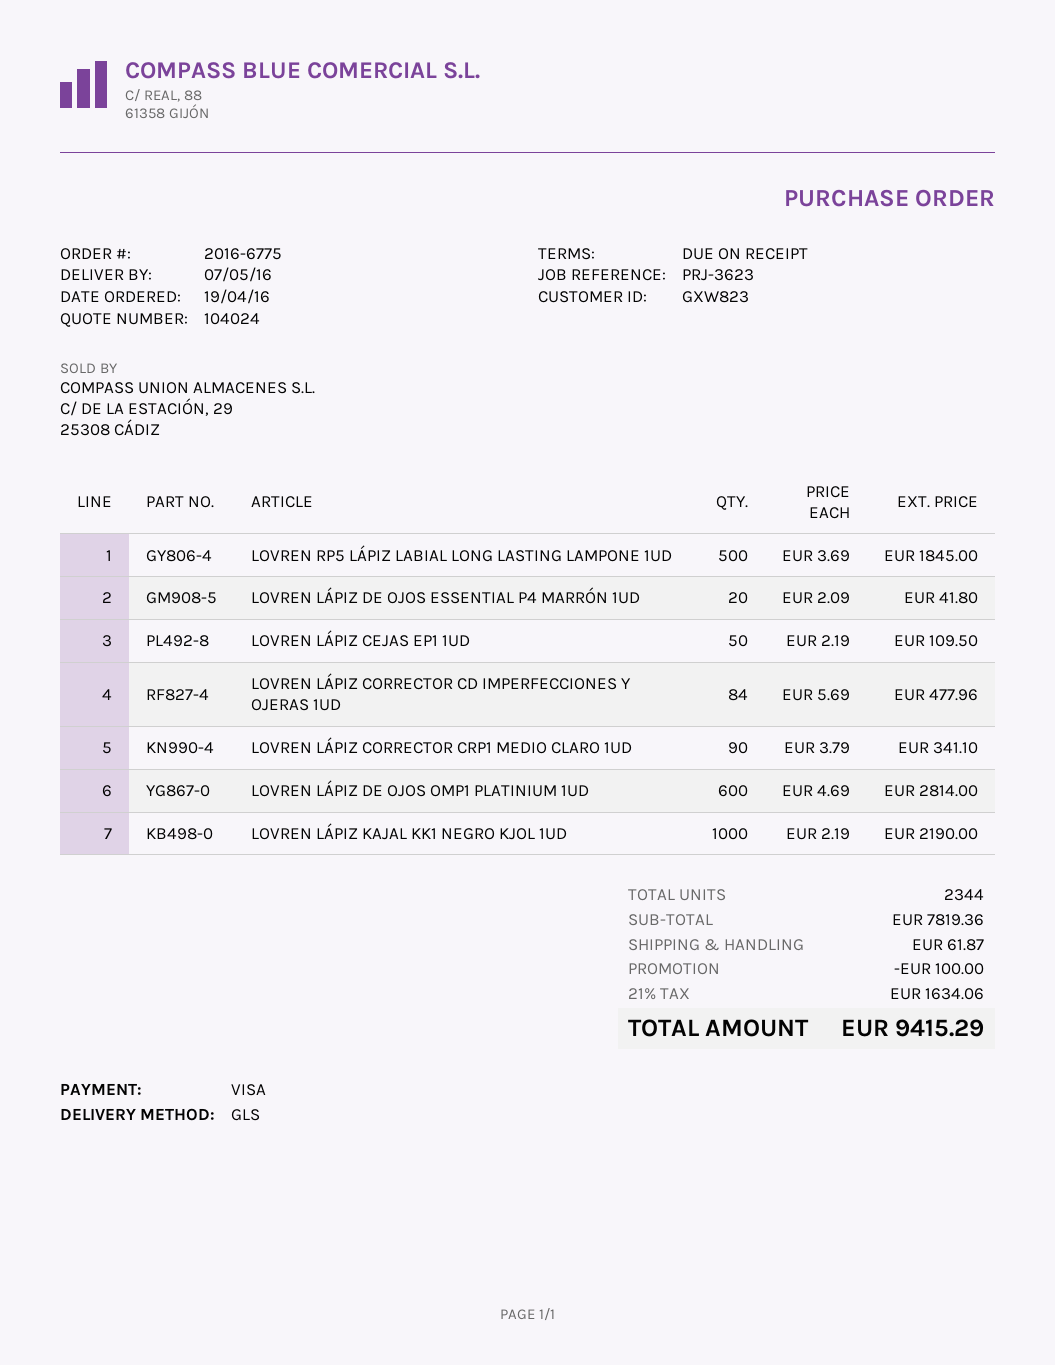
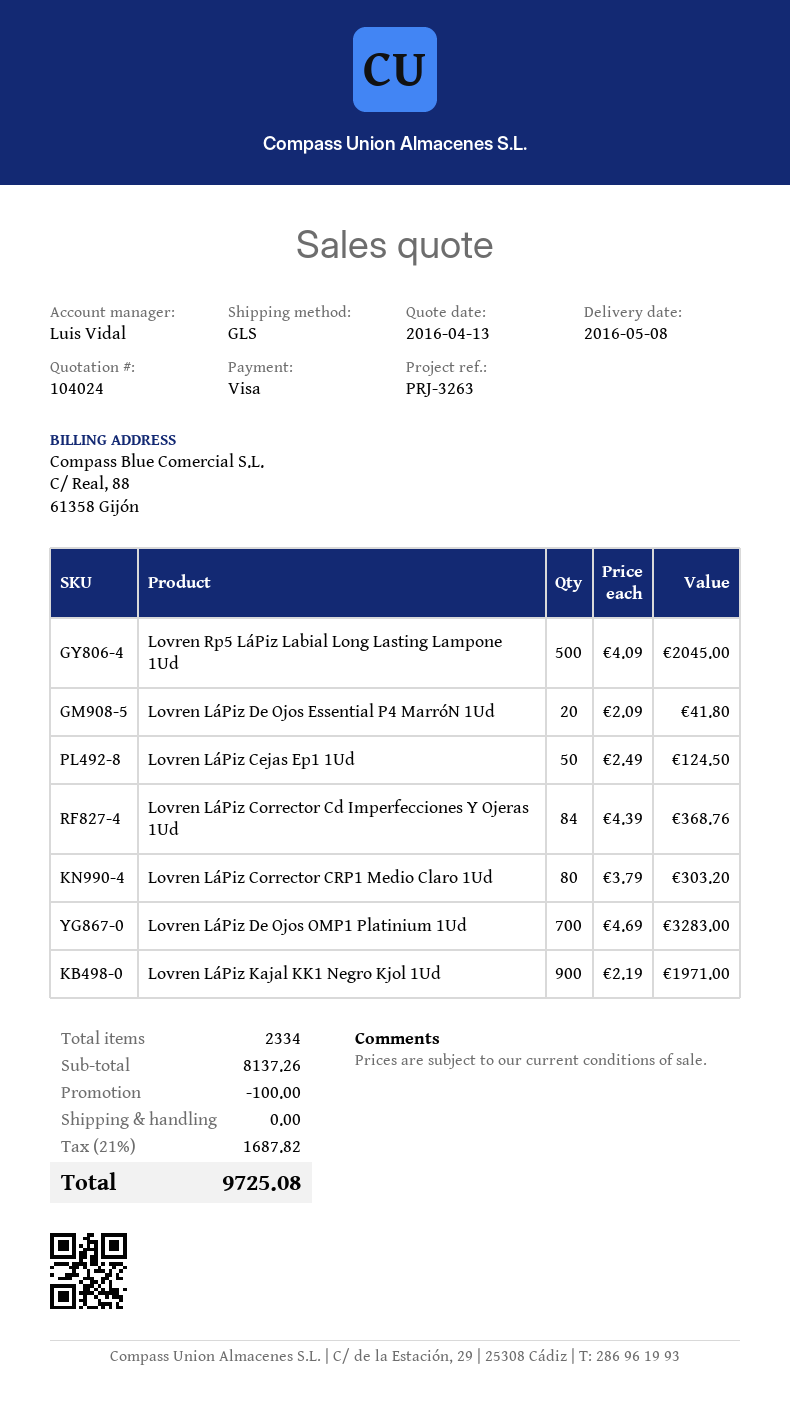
delivery date: 2016-05-07 -> 2016-05-08
reference: PRJ-3623 -> PRJ-3263
LOVREN RP5 LÁPIZ LABIAL LONG LASTING LAMPONE 1UD: 500 x 3.69 = 1845.00 -> 500 x 4.09 = 2045.00
LOVREN LÁPIZ CEJAS EP1 1UD: 50 x 2.19 = 109.50 -> 50 x 2.49 = 124.50
LOVREN LÁPIZ CORRECTOR CD IMPERFECCIONES Y OJERAS 1UD: 84 x 5.69 = 477.96 -> 84 x 4.39 = 368.76
LOVREN LÁPIZ CORRECTOR CRP1 MEDIO CLARO 1UD: 90 x 3.79 = 341.10 -> 80 x 3.79 = 303.20
LOVREN LÁPIZ DE OJOS OMP1 PLATINIUM 1UD: 600 x 4.69 = 2814.00 -> 700 x 4.69 = 3283.00
LOVREN LÁPIZ KAJAL KK1 NEGRO KJOL 1UD: 1000 x 2.19 = 2190.00 -> 900 x 2.19 = 1971.00
total quantity: 2344 -> 2334
subtotal: 7819.36 -> 8137.26
shipping: 61.87 -> 0.00
tax: 21% = 1634.06 -> 21% = 1687.82
total: 9415.29 -> 9725.08

